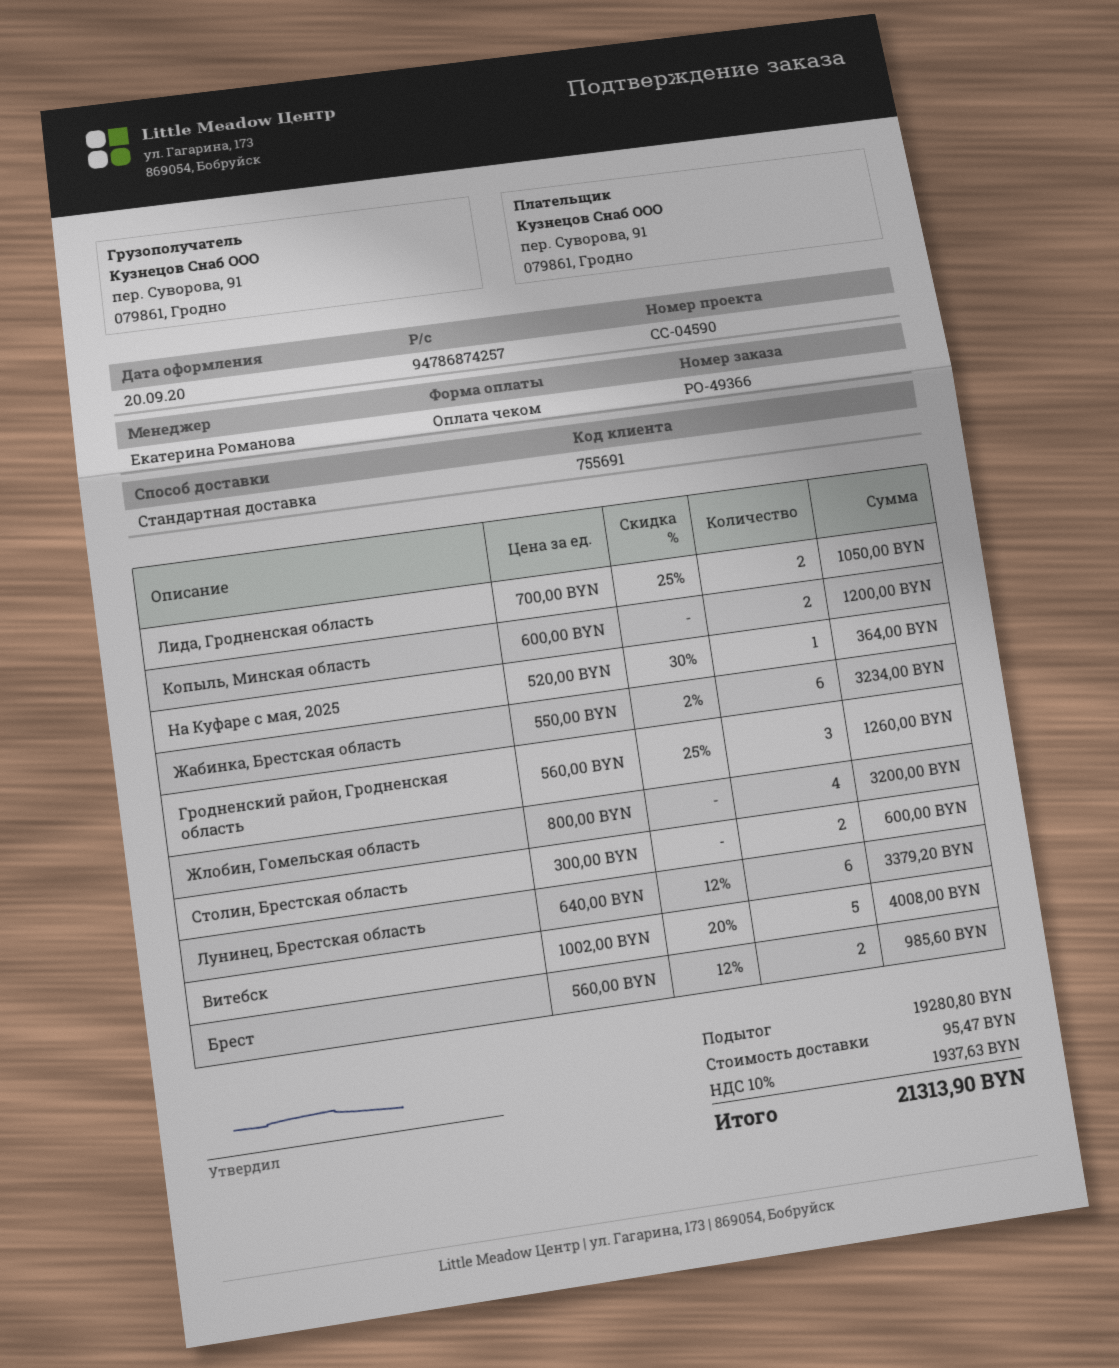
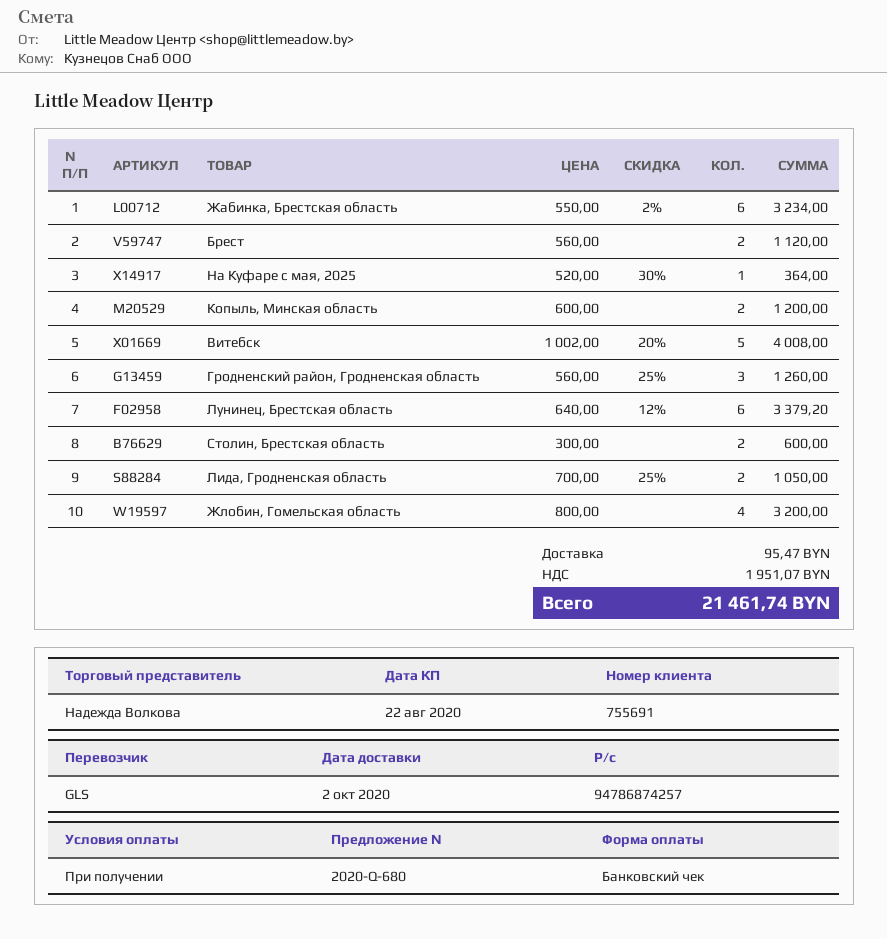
sales rep: Екатерина Романова -> Надежда Волкова
shipping method: standard -> GLS
Брест: 2 x 560.00 - 12% = 985.60 -> 2 x 560.00 = 1120.00
tax: 1937.63 -> 1951.07
total: 21313.90 -> 21461.74

